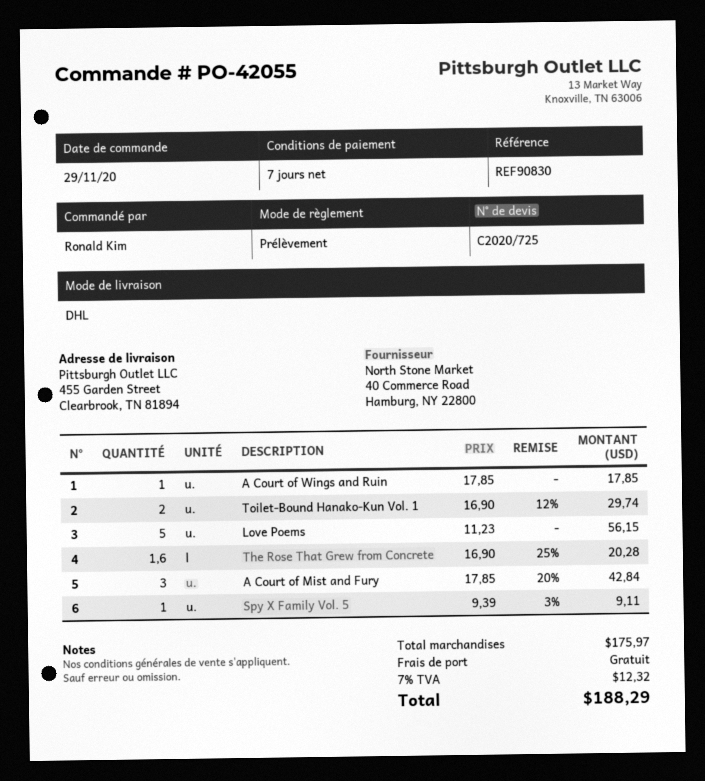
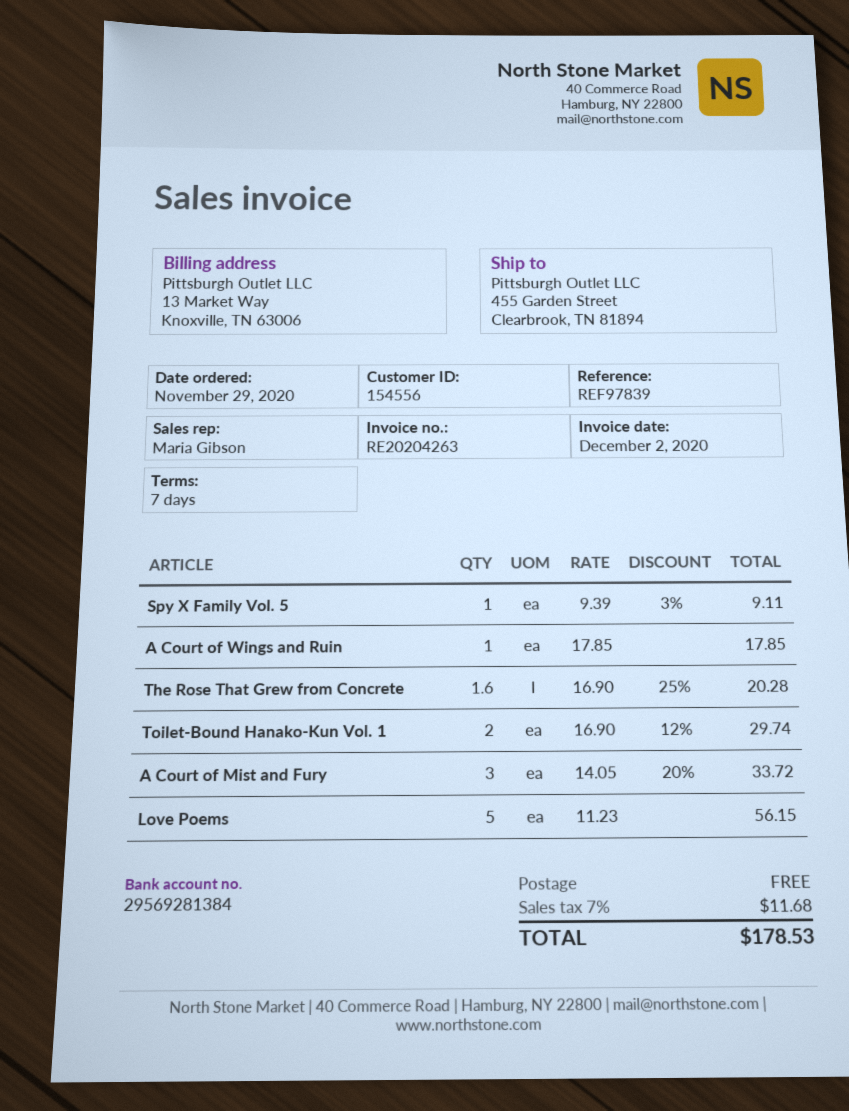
reference: REF90830 -> REF97839
A Court of Mist and Fury: 3 x 17.85 - 20% = 42.84 -> 3 x 14.05 - 20% = 33.72
tax: 7% = 12.32 -> 7% = 11.68
total: 188.29 -> 178.53

